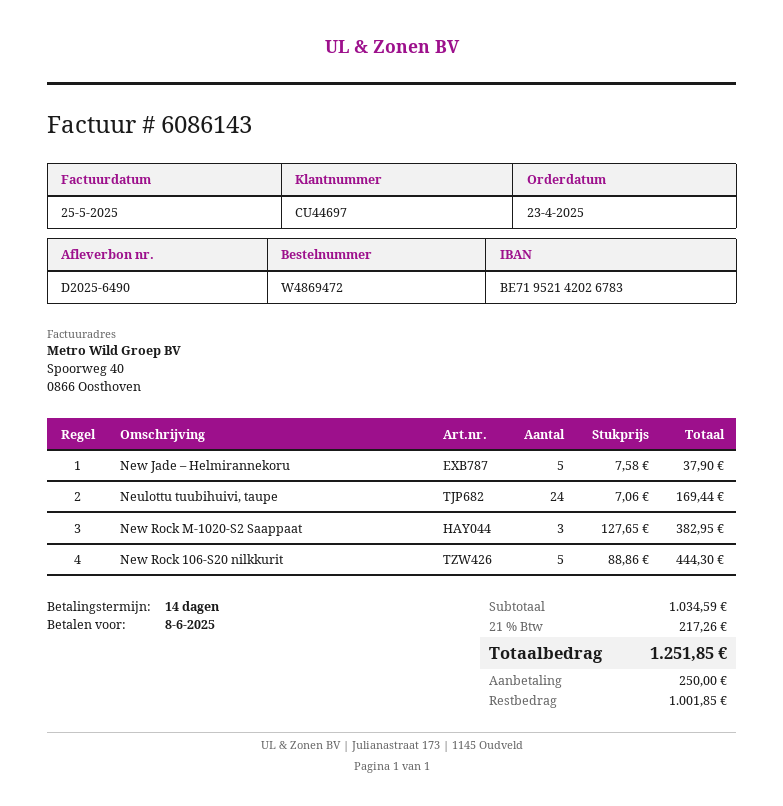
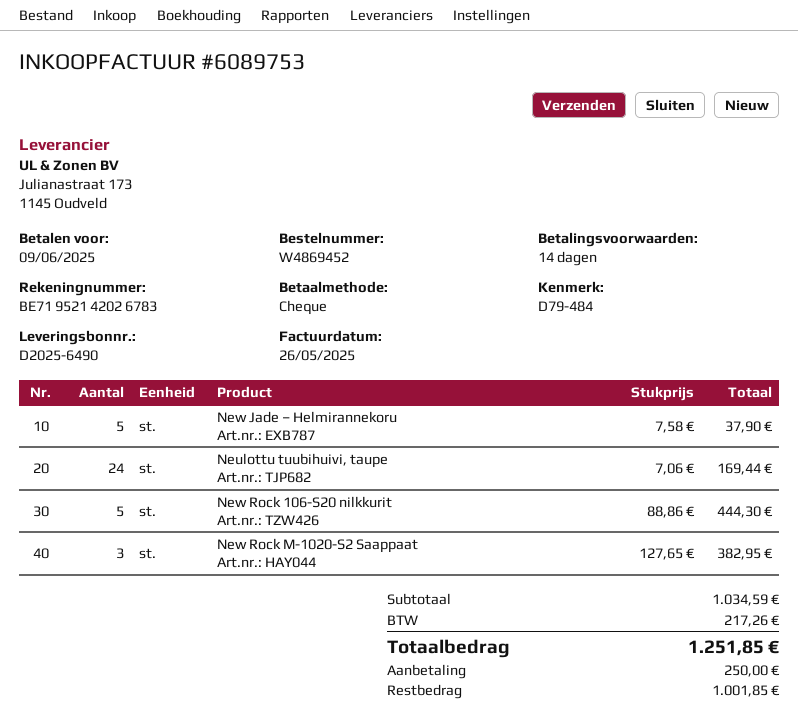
order number: W4869472 -> W4869452
invoice number: 6086143 -> 6089753
invoice date: 2025-05-25 -> 2025-05-26
due date: 2025-06-08 -> 2025-06-09

